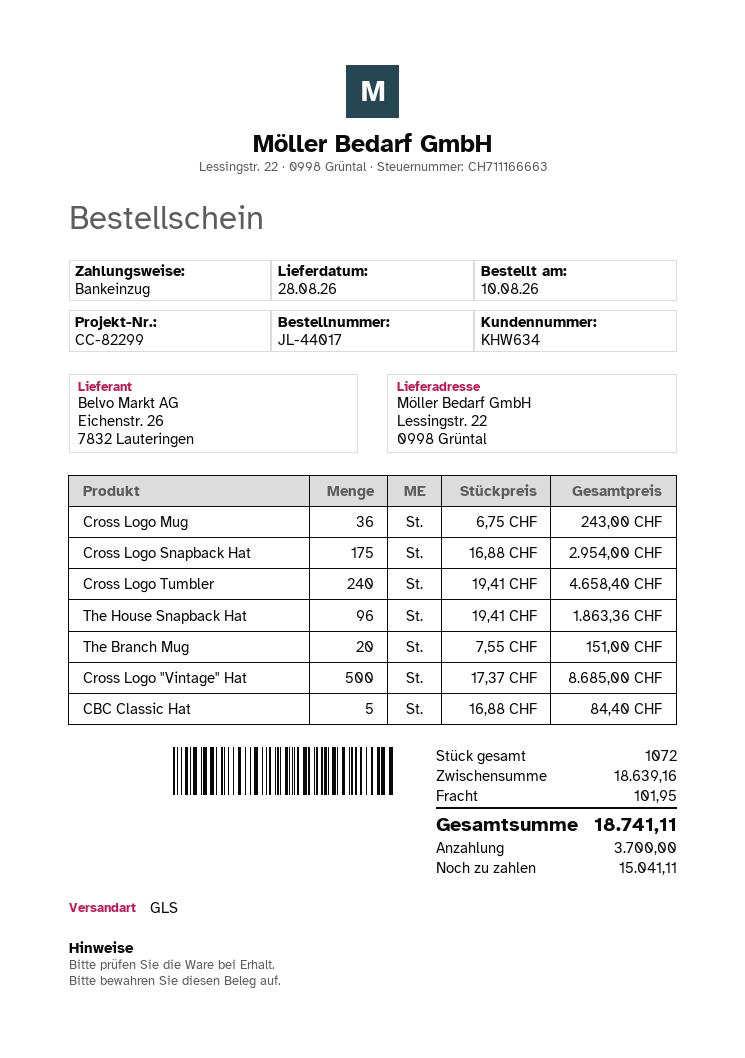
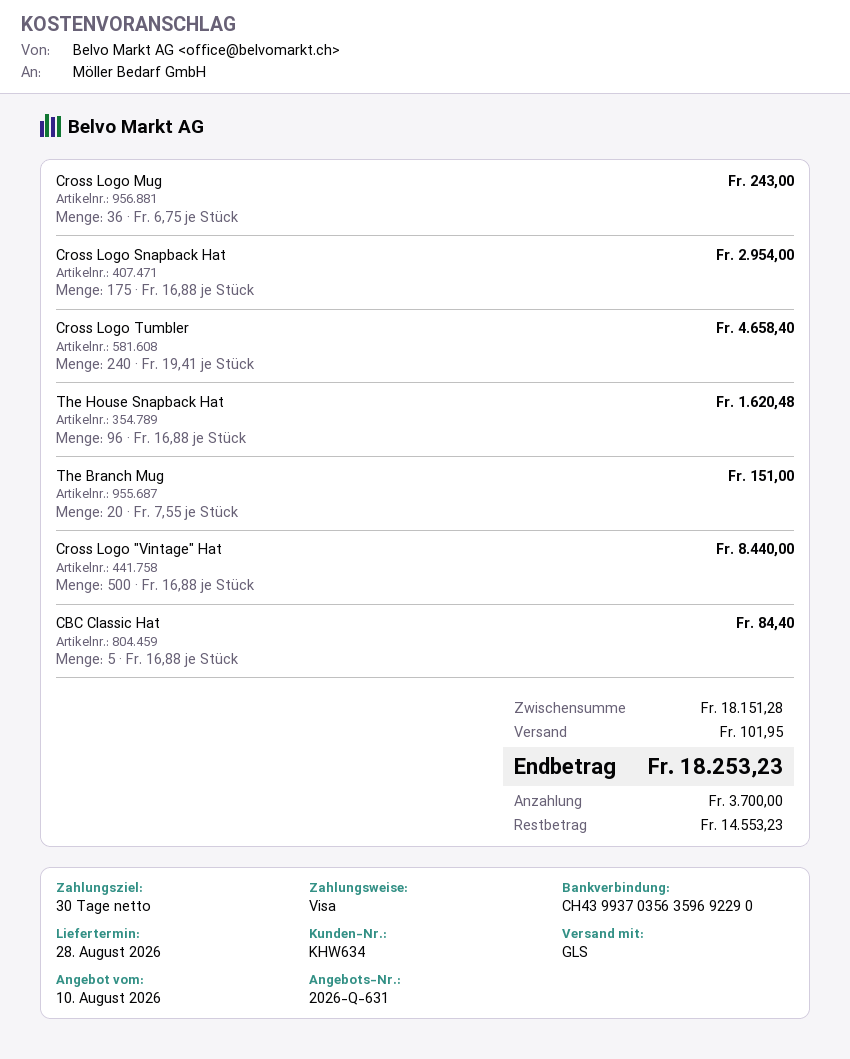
payment method: direct debit -> Visa
The House Snapback Hat: 96 x 19.41 = 1863.36 -> 96 x 16.88 = 1620.48
Cross Logo "Vintage" Hat: 500 x 17.37 = 8685.00 -> 500 x 16.88 = 8440.00
subtotal: 18639.16 -> 18151.28
total: 18741.11 -> 18253.23
balance: 15041.11 -> 14553.23

